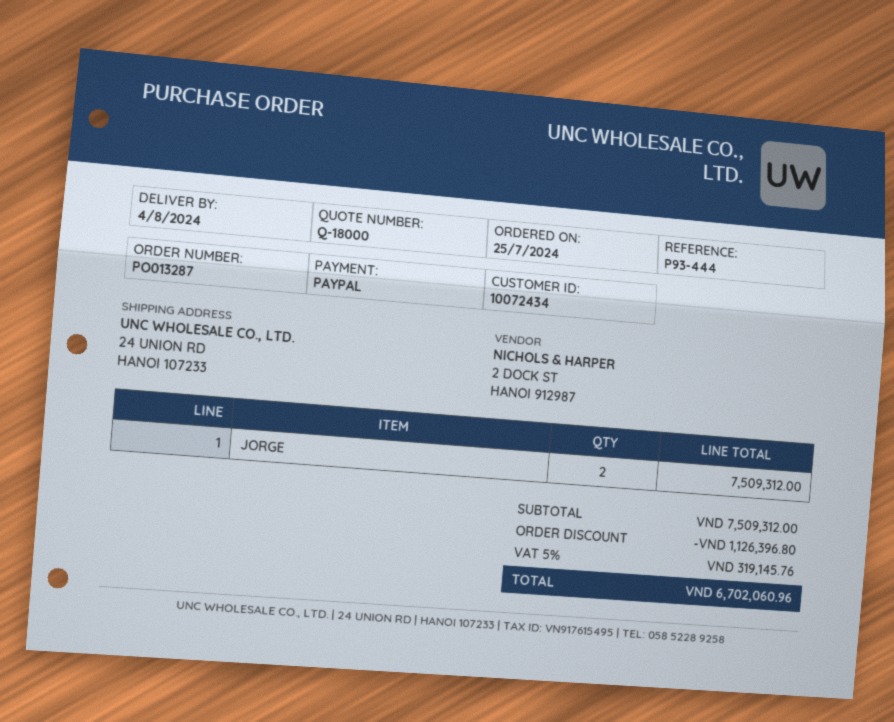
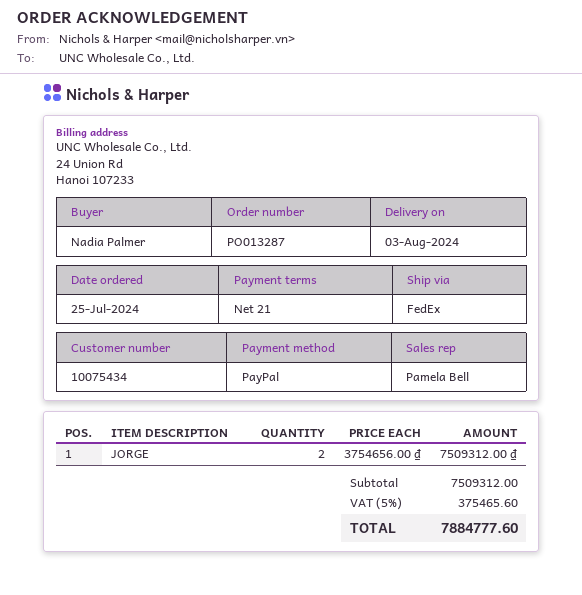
delivery date: 2024-08-04 -> 2024-08-03
customer number: 10072434 -> 10075434
discount: 1126396.80 -> none
tax: 5% = 319145.76 -> 5% = 375465.60
total: 6702060.96 -> 7884777.60

